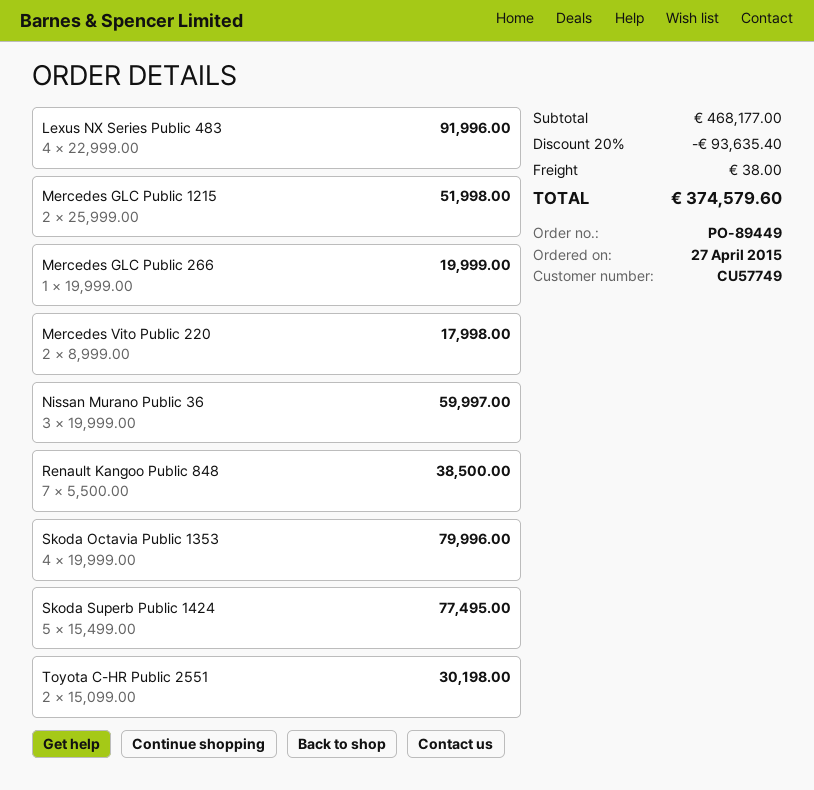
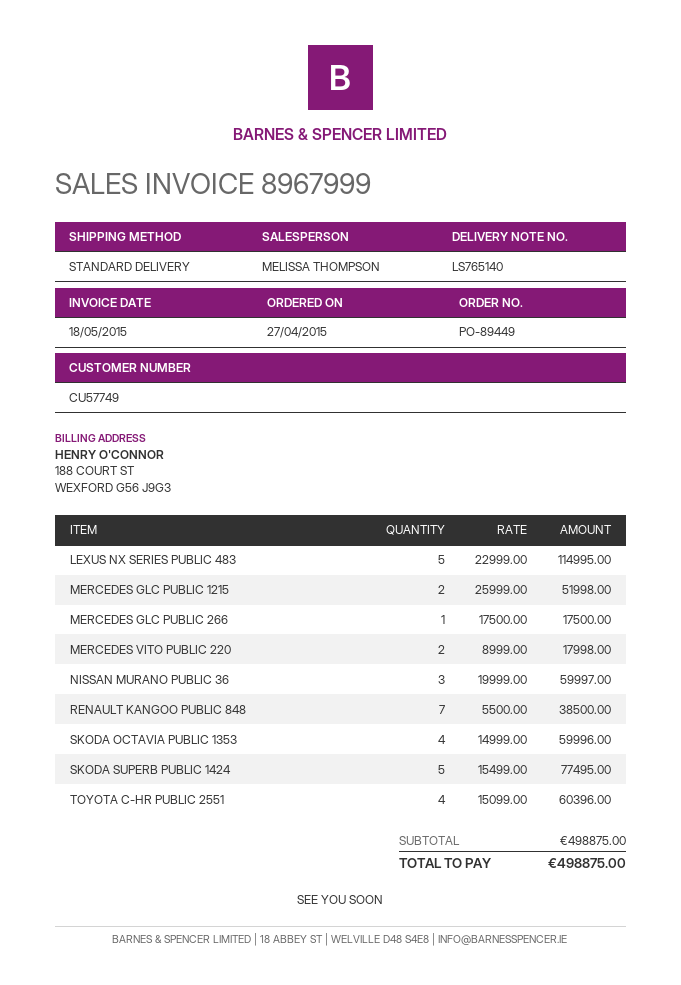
Lexus NX Series Public 483: 4 x 22999.00 = 91996.00 -> 5 x 22999.00 = 114995.00
Mercedes GLC Public 266: 1 x 19999.00 = 19999.00 -> 1 x 17500.00 = 17500.00
Skoda Octavia Public 1353: 4 x 19999.00 = 79996.00 -> 4 x 14999.00 = 59996.00
Toyota C-HR Public 2551: 2 x 15099.00 = 30198.00 -> 4 x 15099.00 = 60396.00
subtotal: 468177.00 -> 498875.00
discount: 20% = 93635.40 -> none
shipping: 38.00 -> none
total: 374579.60 -> 498875.00

